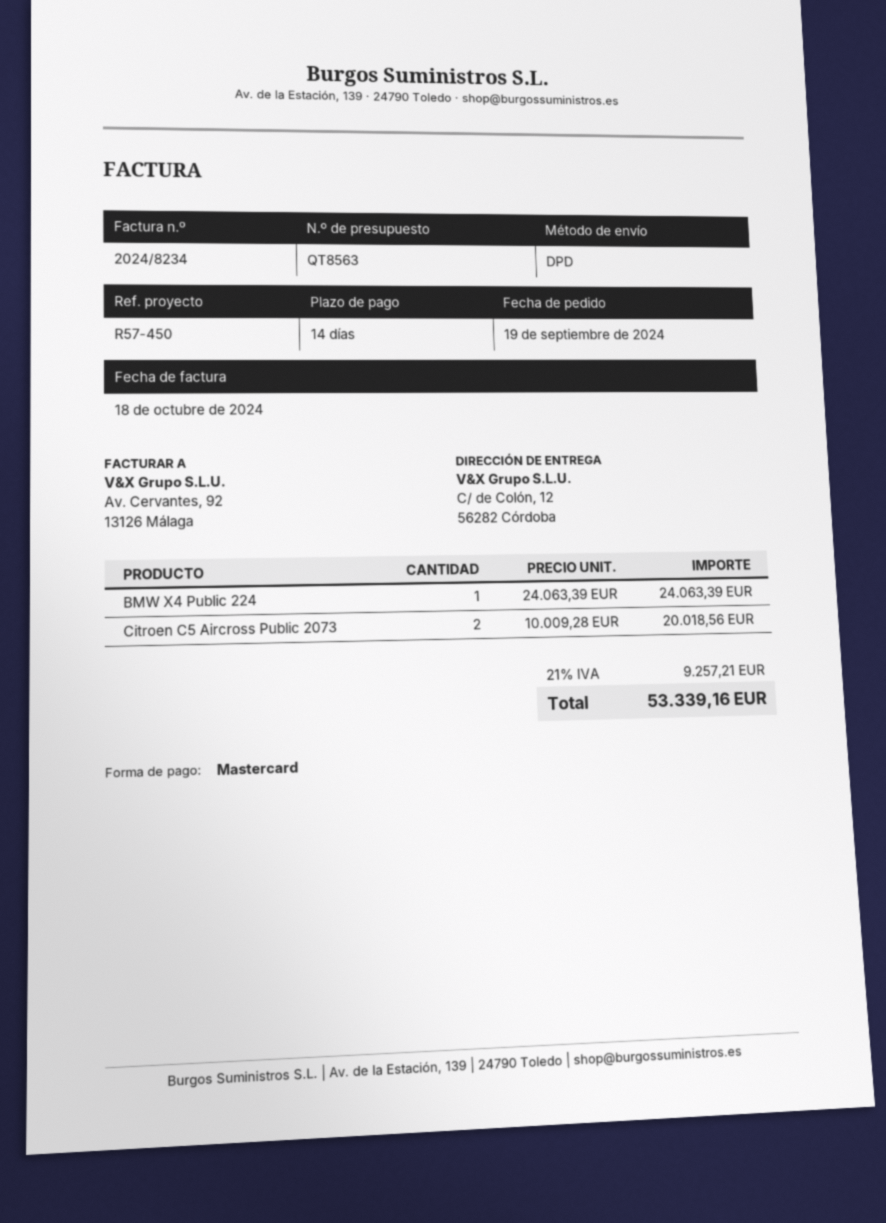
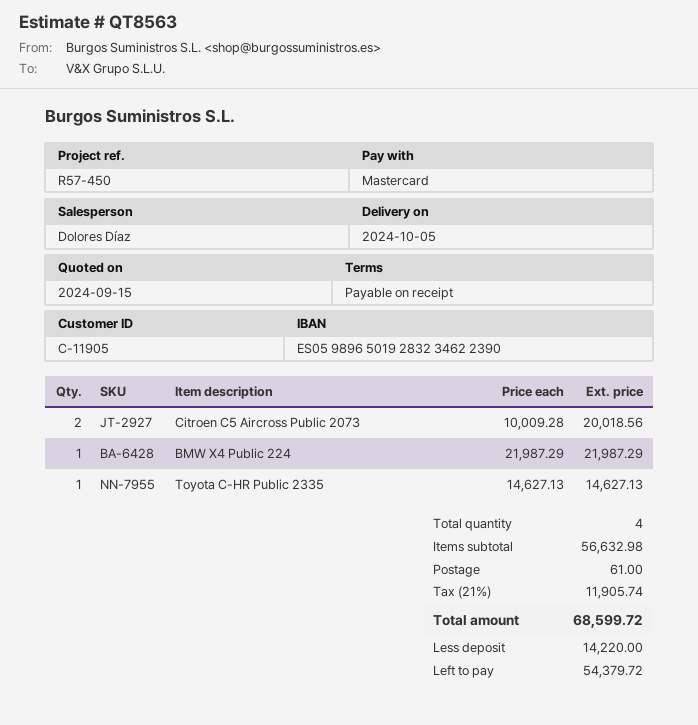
payment terms: 14 days -> on receipt
BMW X4 Public 224: 1 x 24063.39 = 24063.39 -> 1 x 21987.29 = 21987.29
Toyota C-HR Public 2335: none -> 1 x 14627.13 = 14627.13
shipping: none -> 61.00
tax: 21% = 9257.21 -> 21% = 11905.74
total: 53339.16 -> 68599.72

